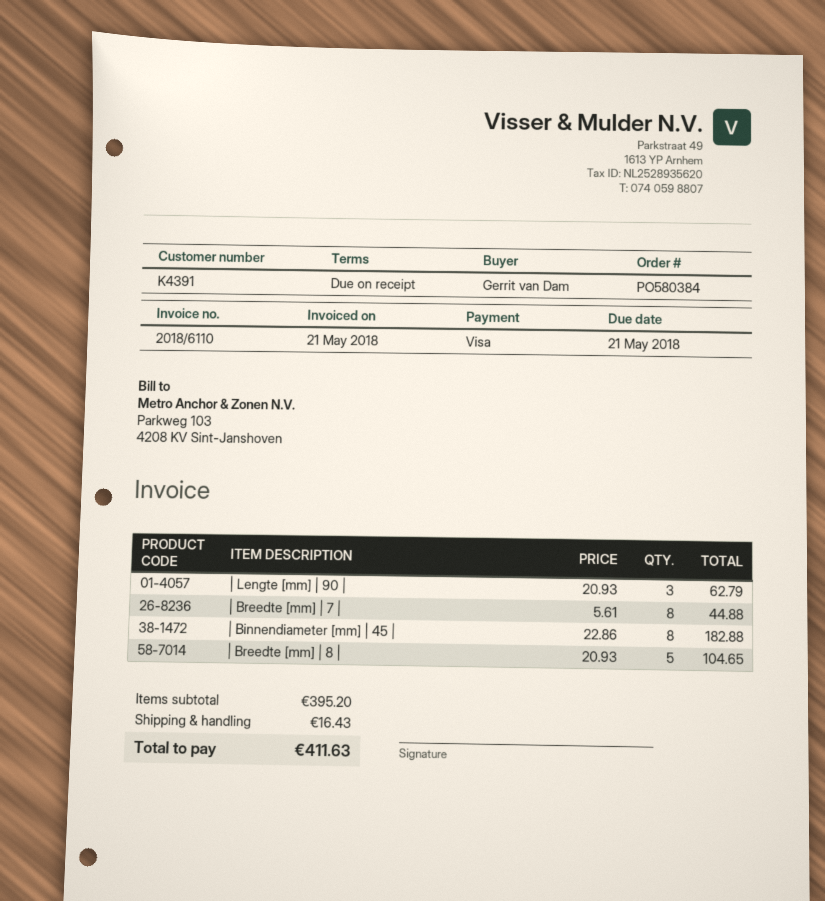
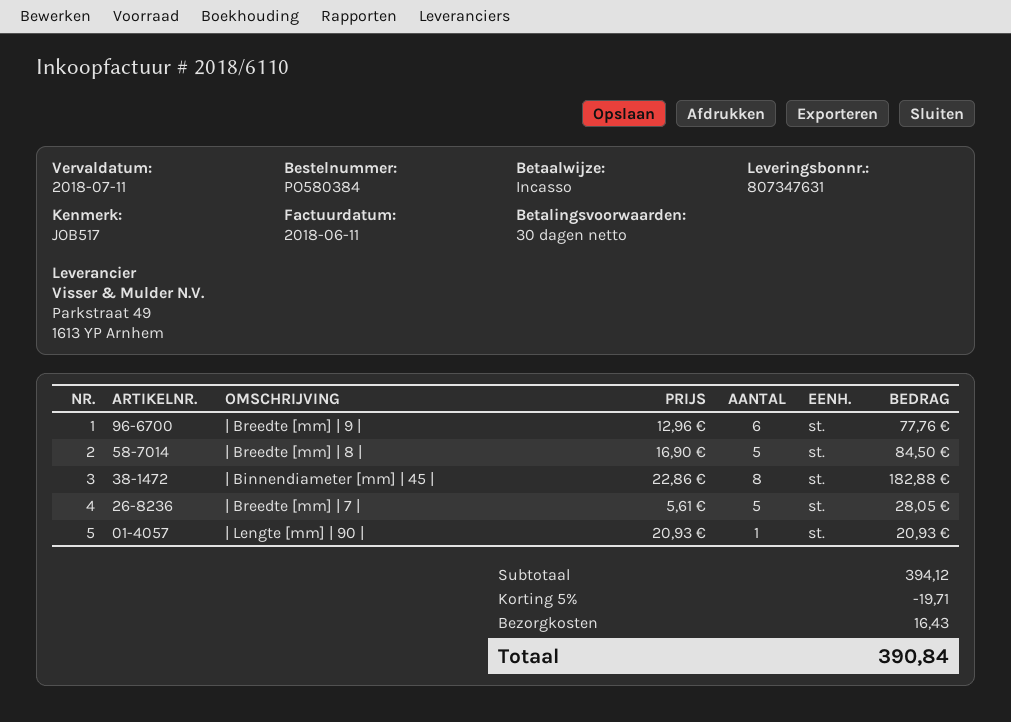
invoice date: 2018-05-21 -> 2018-06-11
payment terms: on receipt -> 30 days
due date: 2018-05-21 -> 2018-07-11
payment method: Visa -> direct debit
| Lengte [mm] | 90 |: 3 x 20.93 = 62.79 -> 1 x 20.93 = 20.93
| Breedte [mm] | 7 |: 8 x 5.61 = 44.88 -> 5 x 5.61 = 28.05
| Breedte [mm] | 8 |: 5 x 20.93 = 104.65 -> 5 x 16.90 = 84.50
| Breedte [mm] | 9 |: none -> 6 x 12.96 = 77.76
subtotal: 395.20 -> 394.12
discount: none -> 5% = 19.71
total: 411.63 -> 390.84

